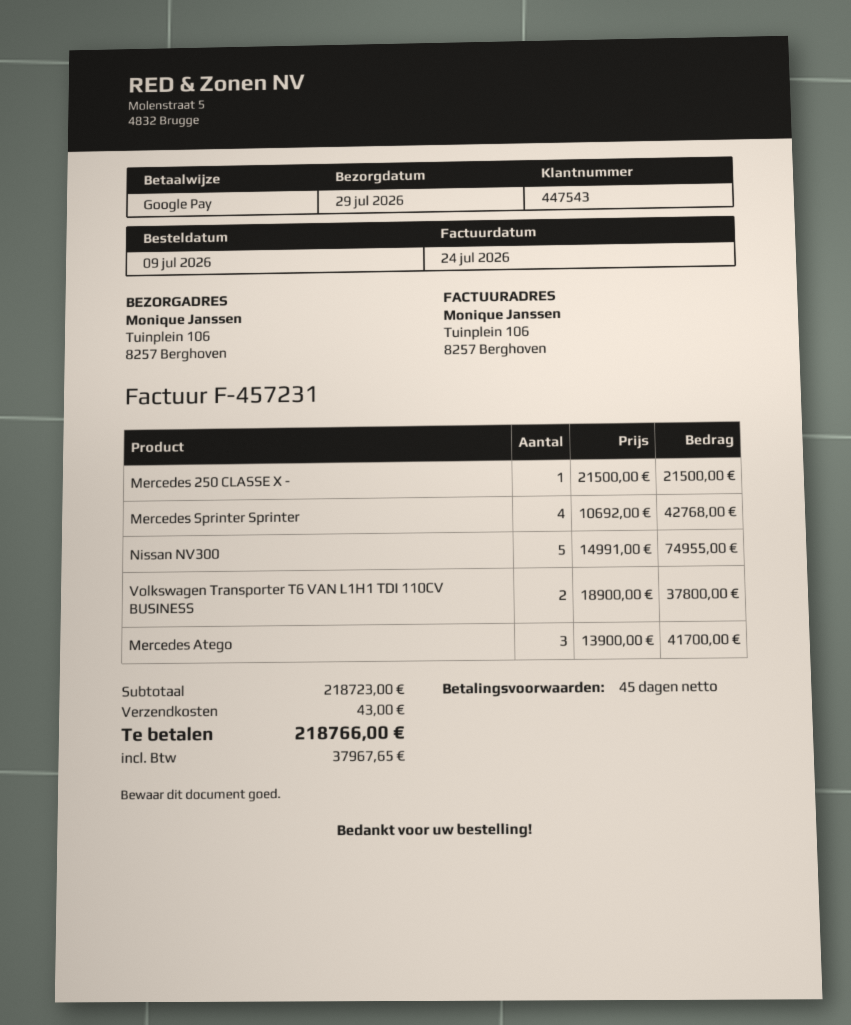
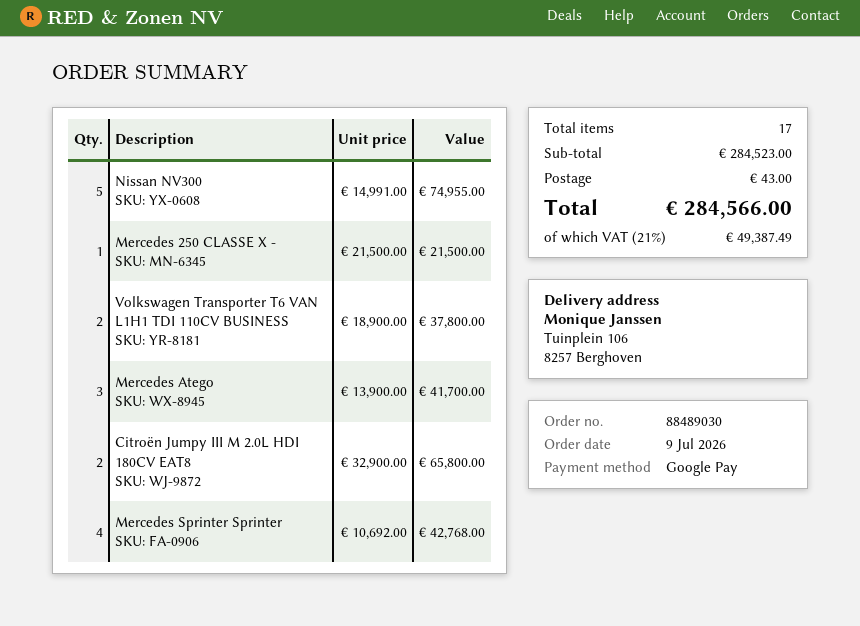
Citroën Jumpy III M 2.0L HDI 180CV EAT8: none -> 2 x 32900.00 = 65800.00
subtotal: 218723.00 -> 284523.00
tax: 37967.65 -> 49387.49
total: 218766.00 -> 284566.00

